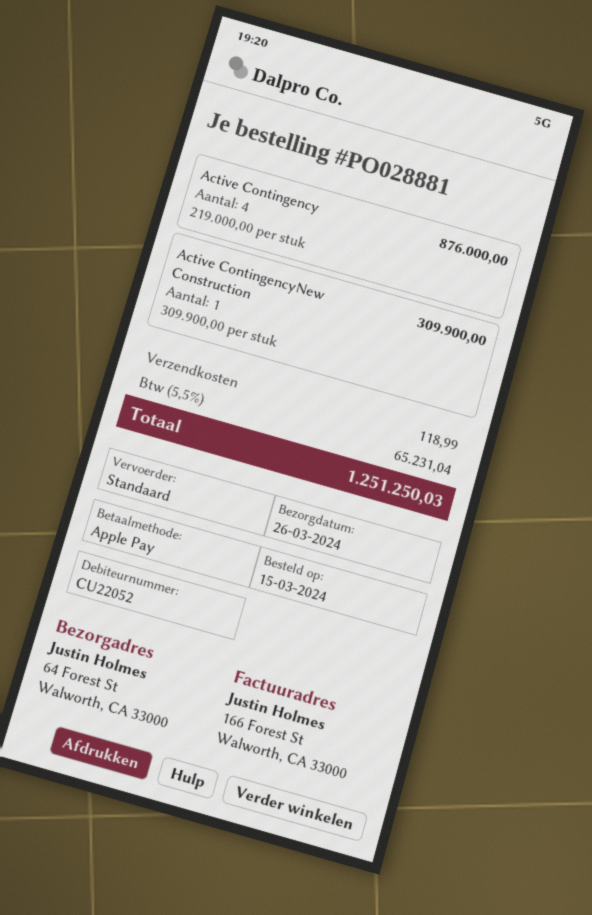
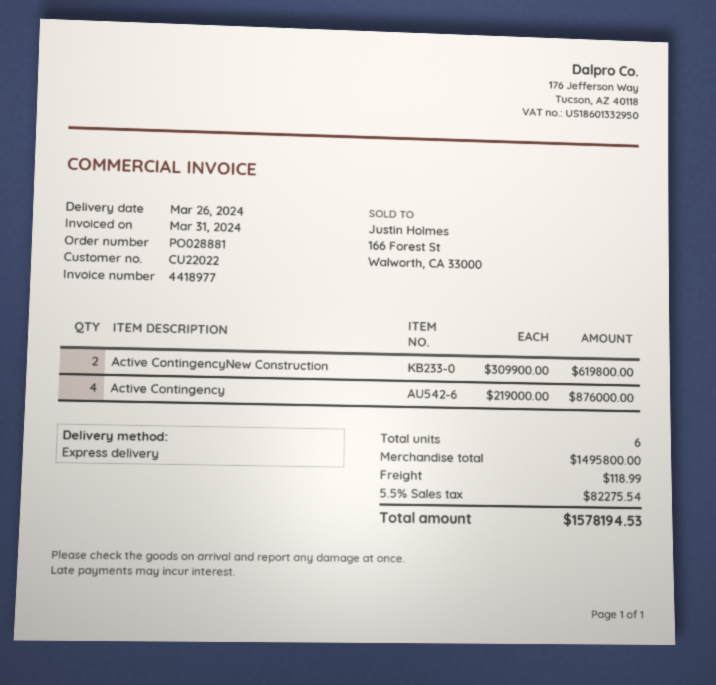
customer number: CU22052 -> CU22022
shipping method: standard -> express
Active ContingencyNew Construction: 1 x 309900.00 = 309900.00 -> 2 x 309900.00 = 619800.00
tax: 5.5% = 65231.04 -> 5.5% = 82275.54
total: 1251250.03 -> 1578194.53

